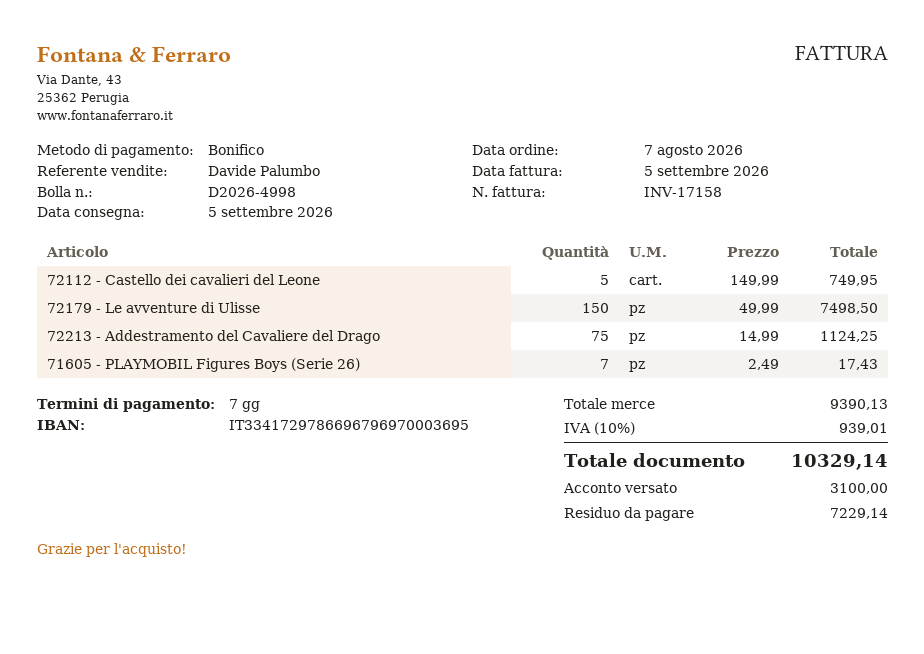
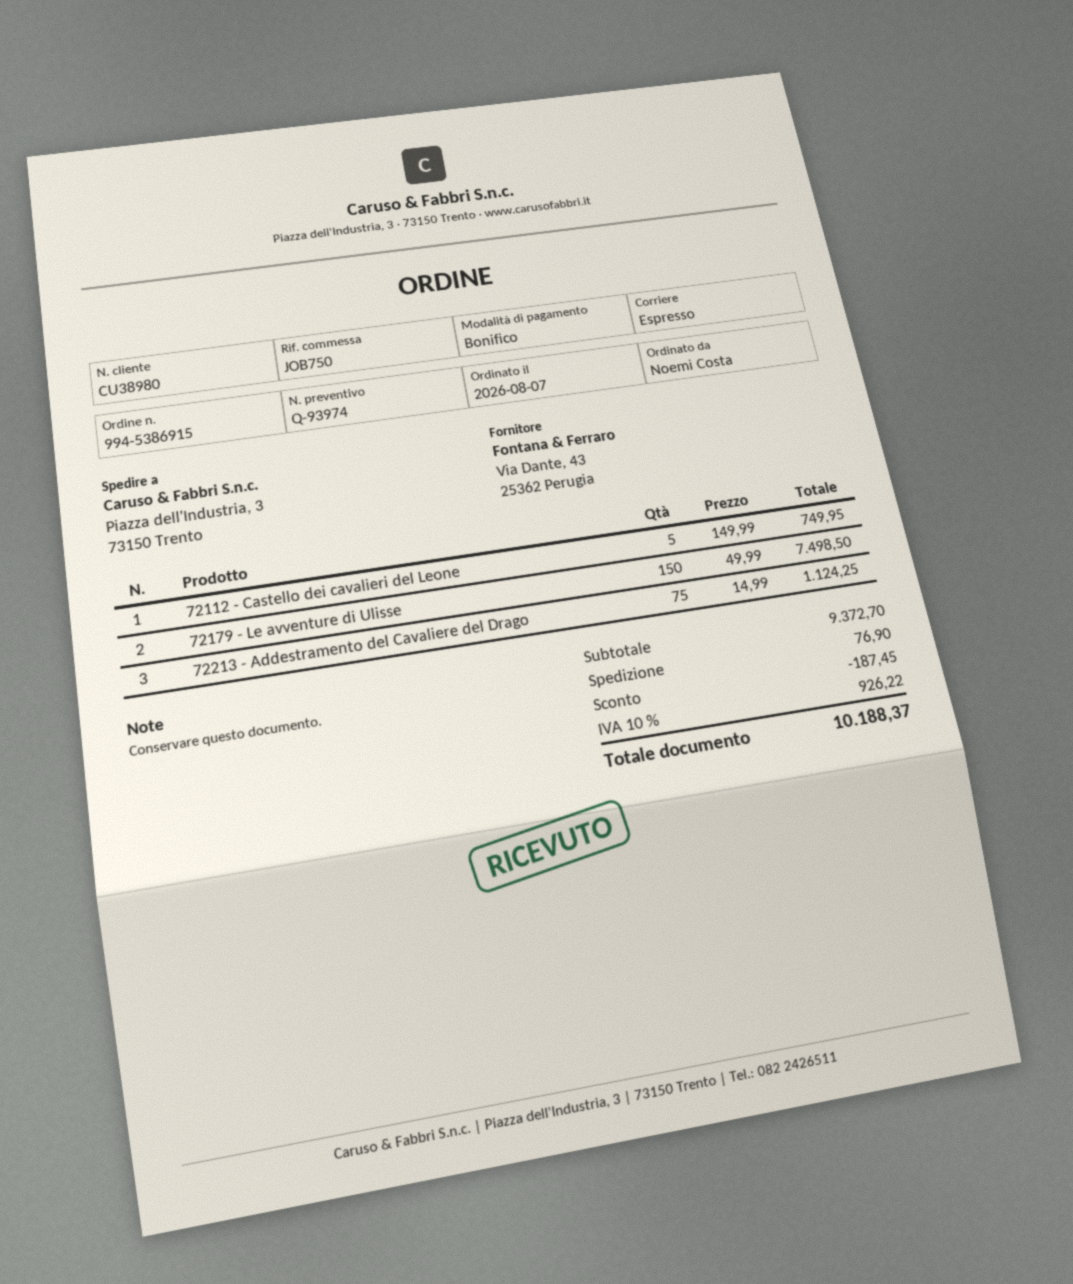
71605 - PLAYMOBIL Figures Boys (Serie 26): 7 x 2.49 = 17.43 -> none
subtotal: 9390.13 -> 9372.70
discount: none -> 187.45
shipping: none -> 76.90
tax: 10% = 939.01 -> 10% = 926.22
total: 10329.14 -> 10188.37

